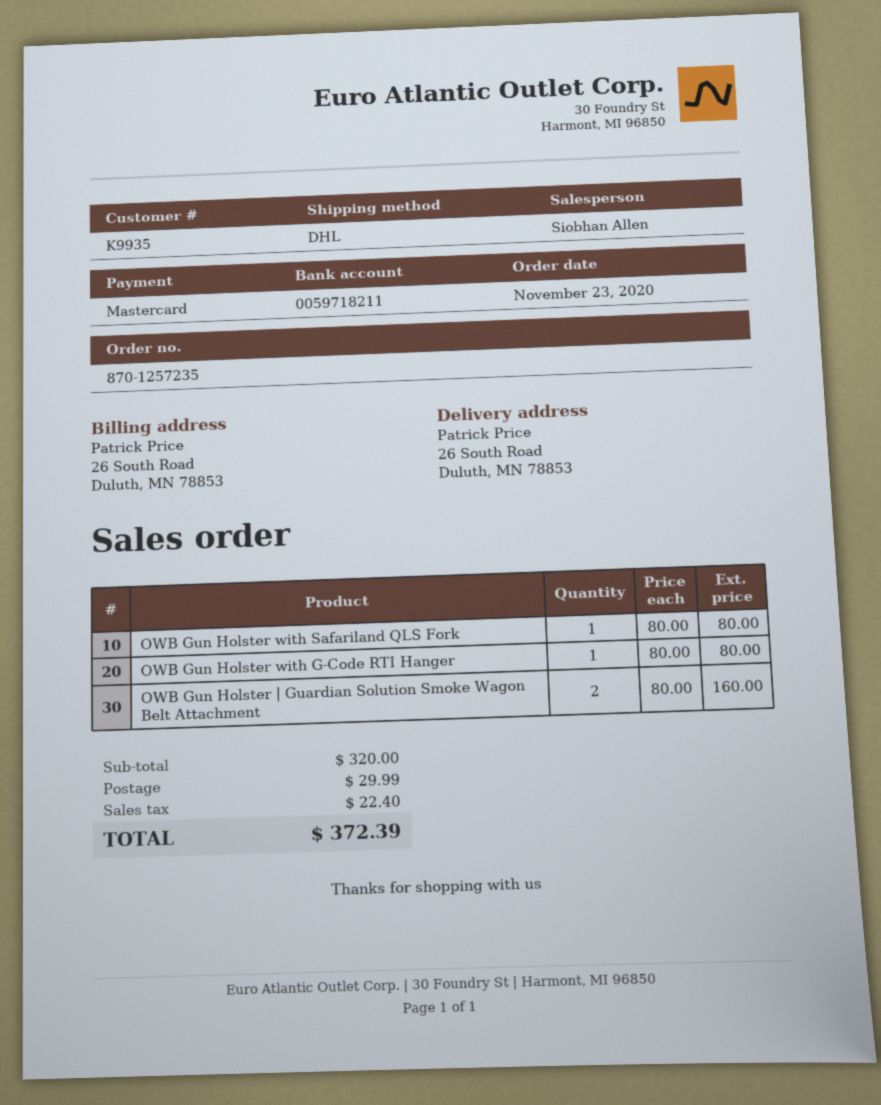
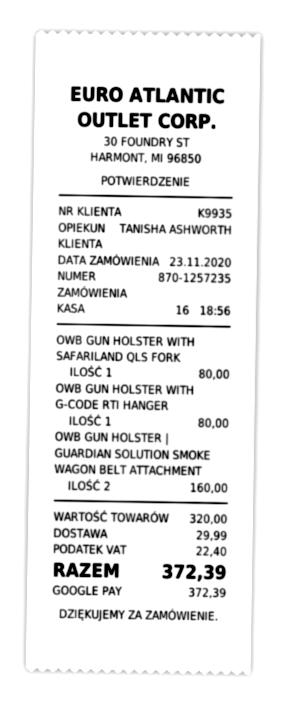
sales rep: Siobhan Allen -> TANISHA ASHWORTH
payment method: Mastercard -> Google Pay

